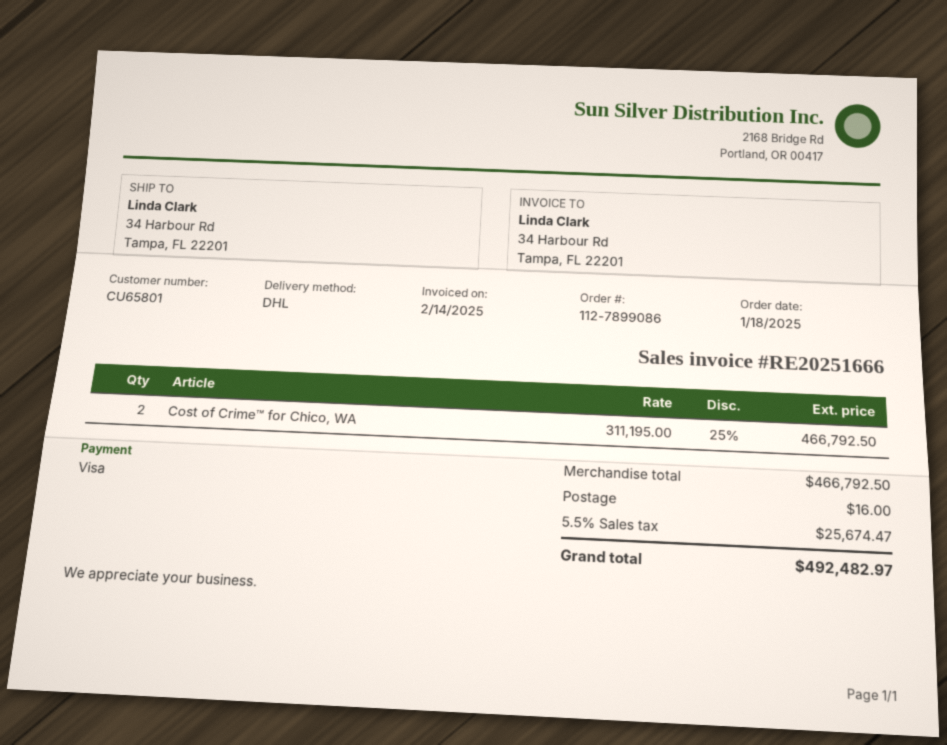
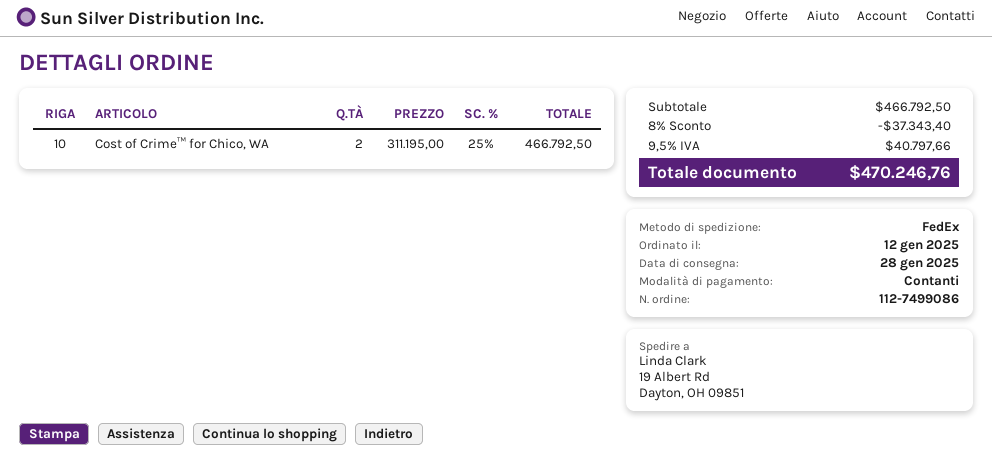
order number: 112-7899086 -> 112-7499086
order date: 2025-01-18 -> 2025-01-12
payment method: Visa -> cash
shipping method: DHL -> FedEx
ship to: 34 Harbour Rd, Tampa, FL 22201 -> 19 Albert Rd, Dayton, OH 09851
discount: none -> 8% = 37343.40
shipping: 16.00 -> none
tax: 5.5% = 25674.47 -> 9.5% = 40797.66
total: 492482.97 -> 470246.76

